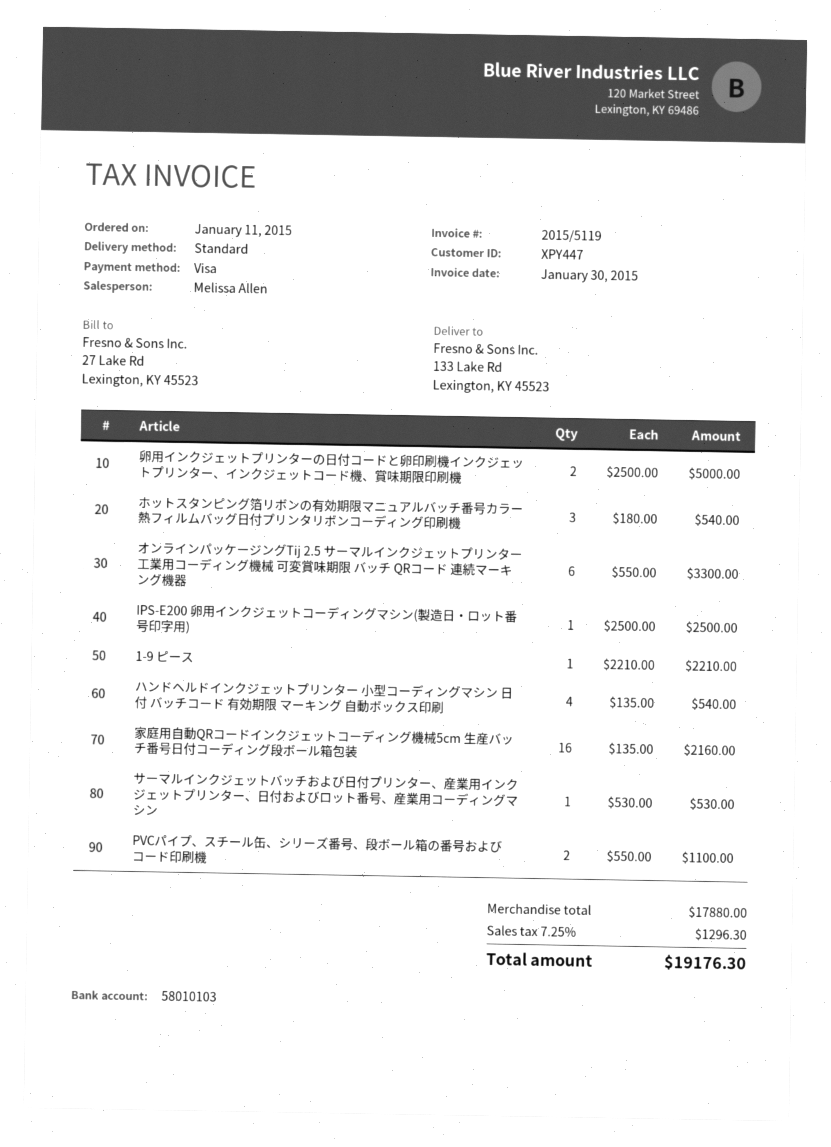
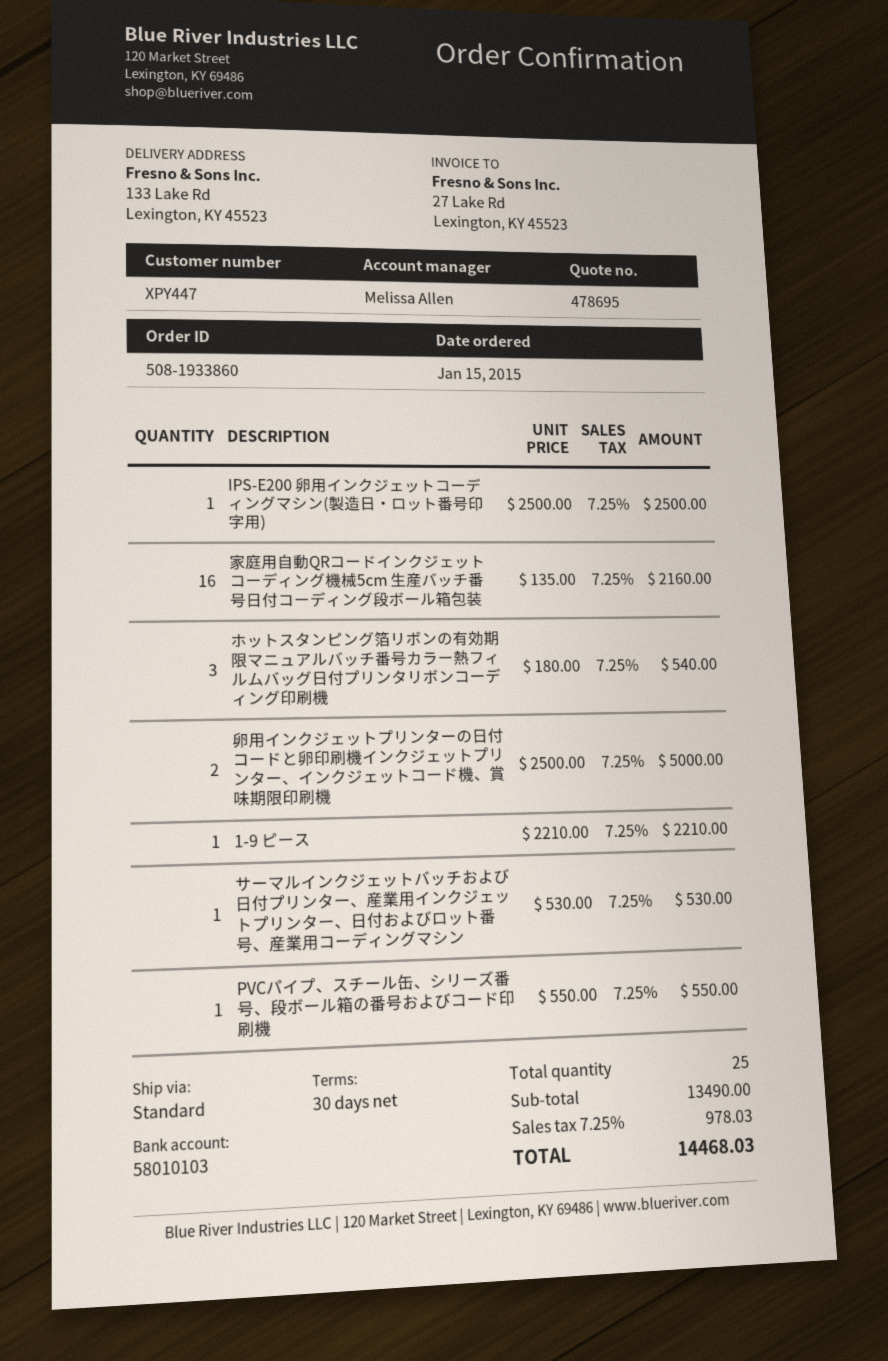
order date: 2015-01-11 -> 2015-01-15
オンラインパッケージングTij 2.5 サーマルインクジェットプリンター 工業用コーディング機械 可変賞味期限 バッチ QRコード 連続マーキング機器: 6 x 550.00 = 3300.00 -> none
ハンドヘルドインクジェットプリンター 小型コーディングマシン 日付 バッチコード 有効期限 マーキング 自動ボックス印刷: 4 x 135.00 = 540.00 -> none
PVCパイプ、スチール缶、シリーズ番号、段ボール箱の番号およびコード印刷機: 2 x 550.00 = 1100.00 -> 1 x 550.00 = 550.00
subtotal: 17880.00 -> 13490.00
tax: 7.25% = 1296.30 -> 7.25% = 978.03
total: 19176.30 -> 14468.03

